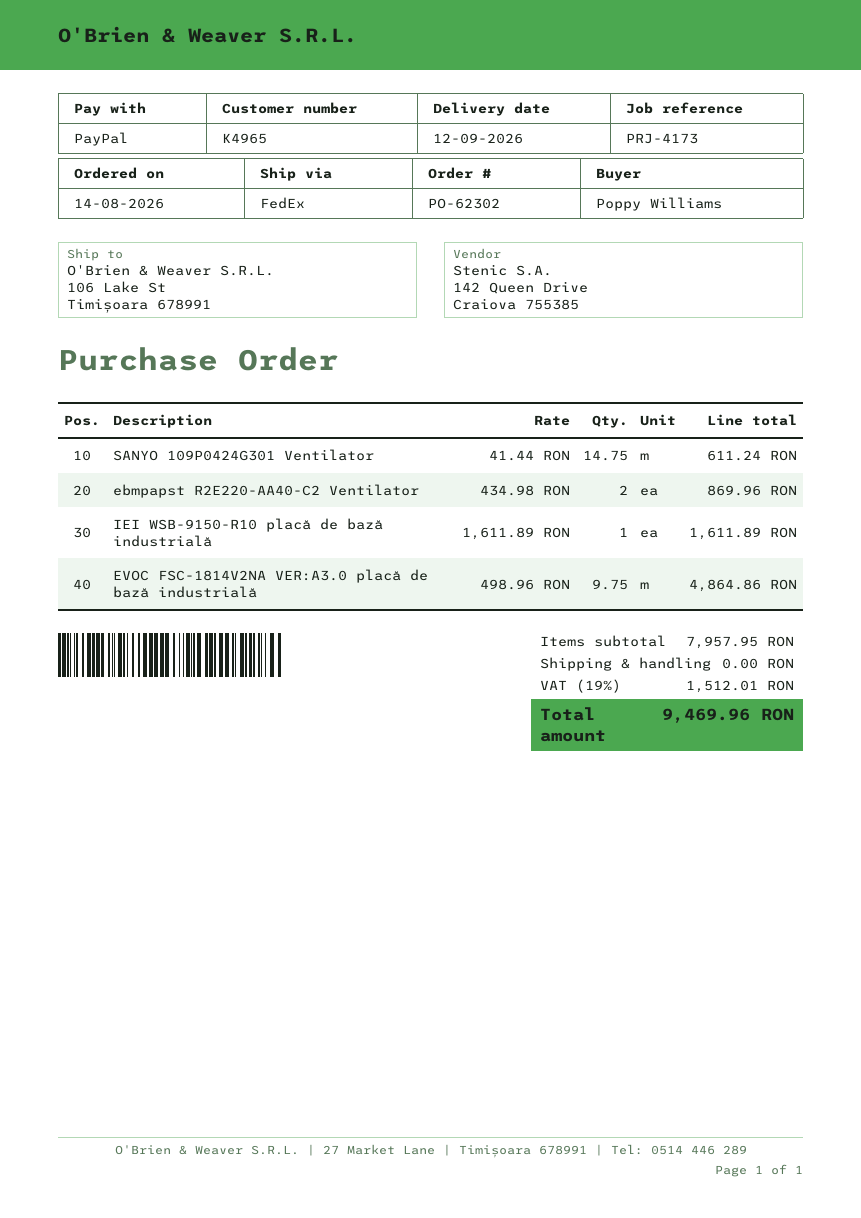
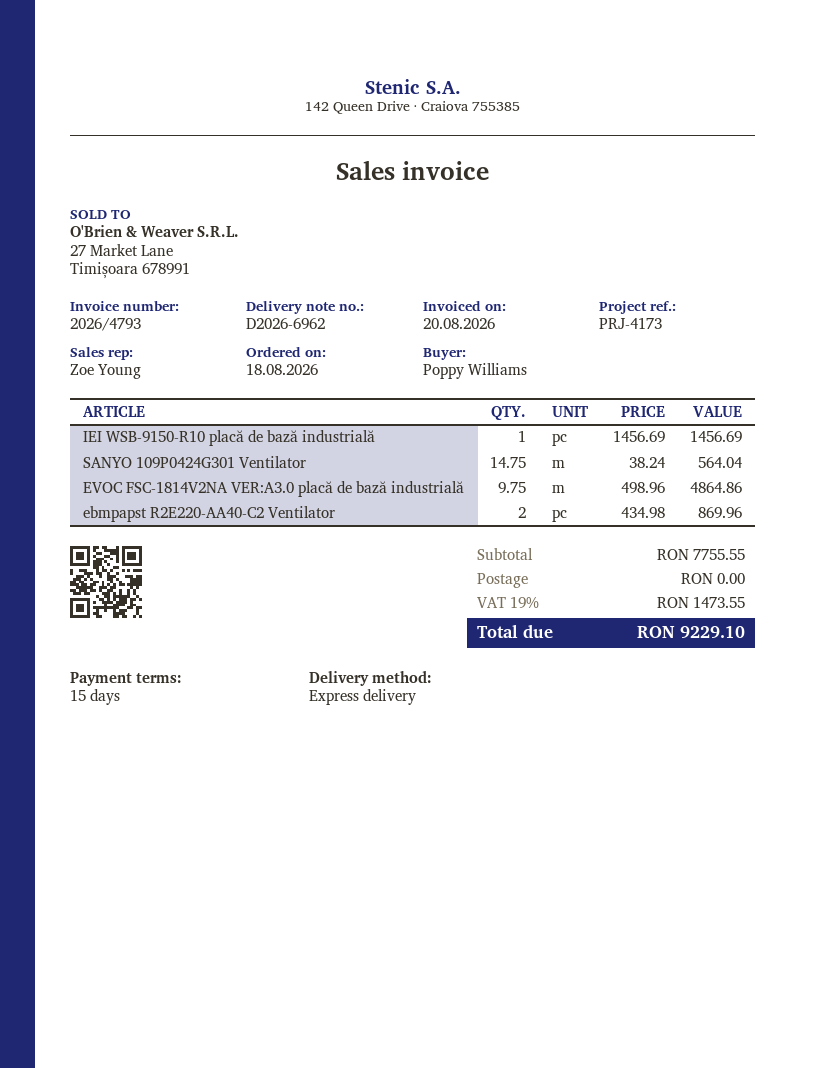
order date: 2026-08-14 -> 2026-08-18
shipping method: FedEx -> express
SANYO 109P0424G301 Ventilator: 14.75 x 41.44 = 611.24 -> 14.75 x 38.24 = 564.04
IEI WSB-9150-R10 placă de bază industrială: 1 x 1611.89 = 1611.89 -> 1 x 1456.69 = 1456.69
subtotal: 7957.95 -> 7755.55
tax: 19% = 1512.01 -> 19% = 1473.55
total: 9469.96 -> 9229.10

